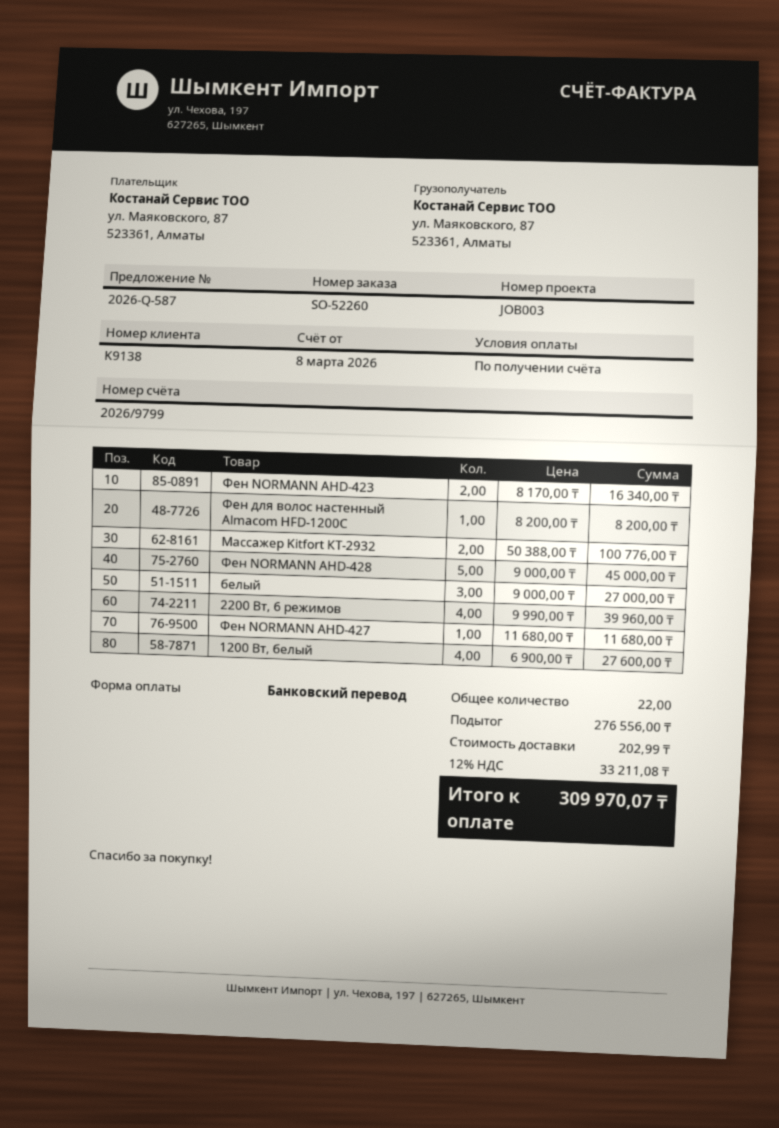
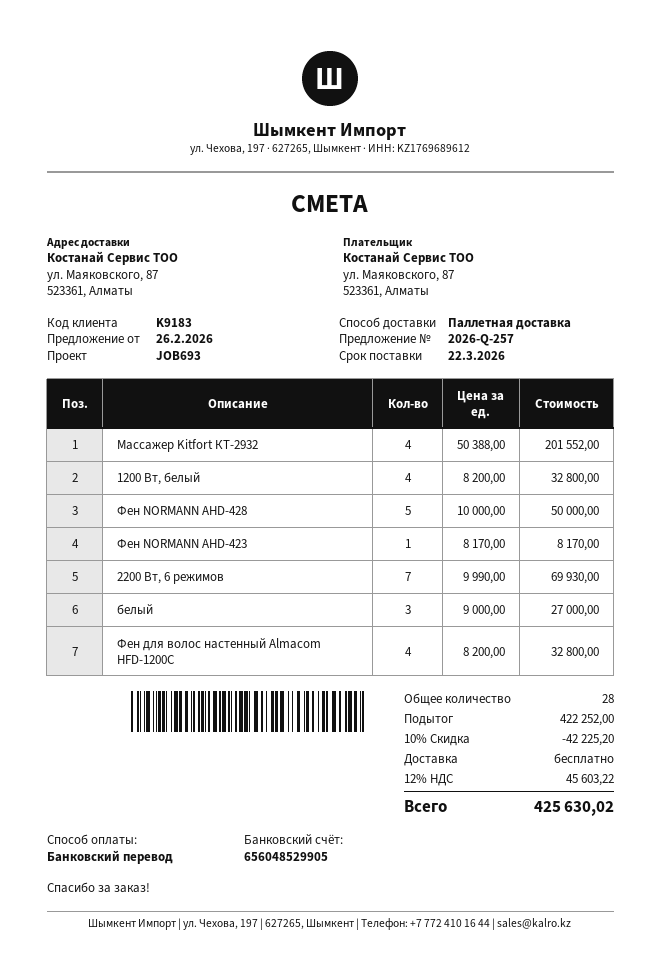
quote number: 2026-Q-587 -> 2026-Q-257
customer number: K9138 -> K9183
reference: JOB003 -> JOB693
Фен NORMANN AHD-423: 2 x 8170.00 = 16340.00 -> 1 x 8170.00 = 8170.00
Фен для волос настенный Almacom HFD-1200С: 1 x 8200.00 = 8200.00 -> 4 x 8200.00 = 32800.00
Массажер Kitfort КТ-2932: 2 x 50388.00 = 100776.00 -> 4 x 50388.00 = 201552.00
Фен NORMANN AHD-428: 5 x 9000.00 = 45000.00 -> 5 x 10000.00 = 50000.00
2200 Вт, 6 режимов: 4 x 9990.00 = 39960.00 -> 7 x 9990.00 = 69930.00
Фен NORMANN AHD-427: 1 x 11680.00 = 11680.00 -> none
1200 Вт, белый: 4 x 6900.00 = 27600.00 -> 4 x 8200.00 = 32800.00
total quantity: 22 -> 28
subtotal: 276556.00 -> 422252.00
discount: none -> 10% = 42225.20
shipping: 202.99 -> 0.00
tax: 12% = 33211.08 -> 12% = 45603.22
total: 309970.07 -> 425630.02

